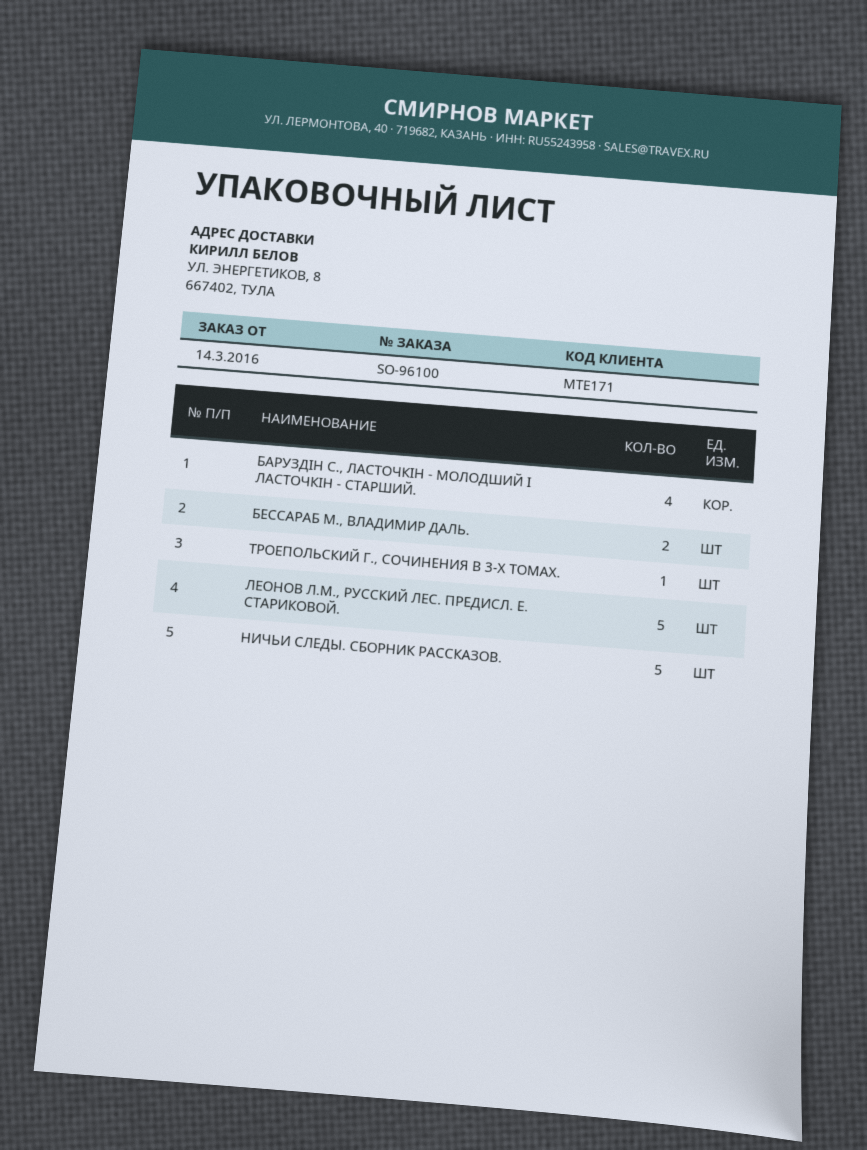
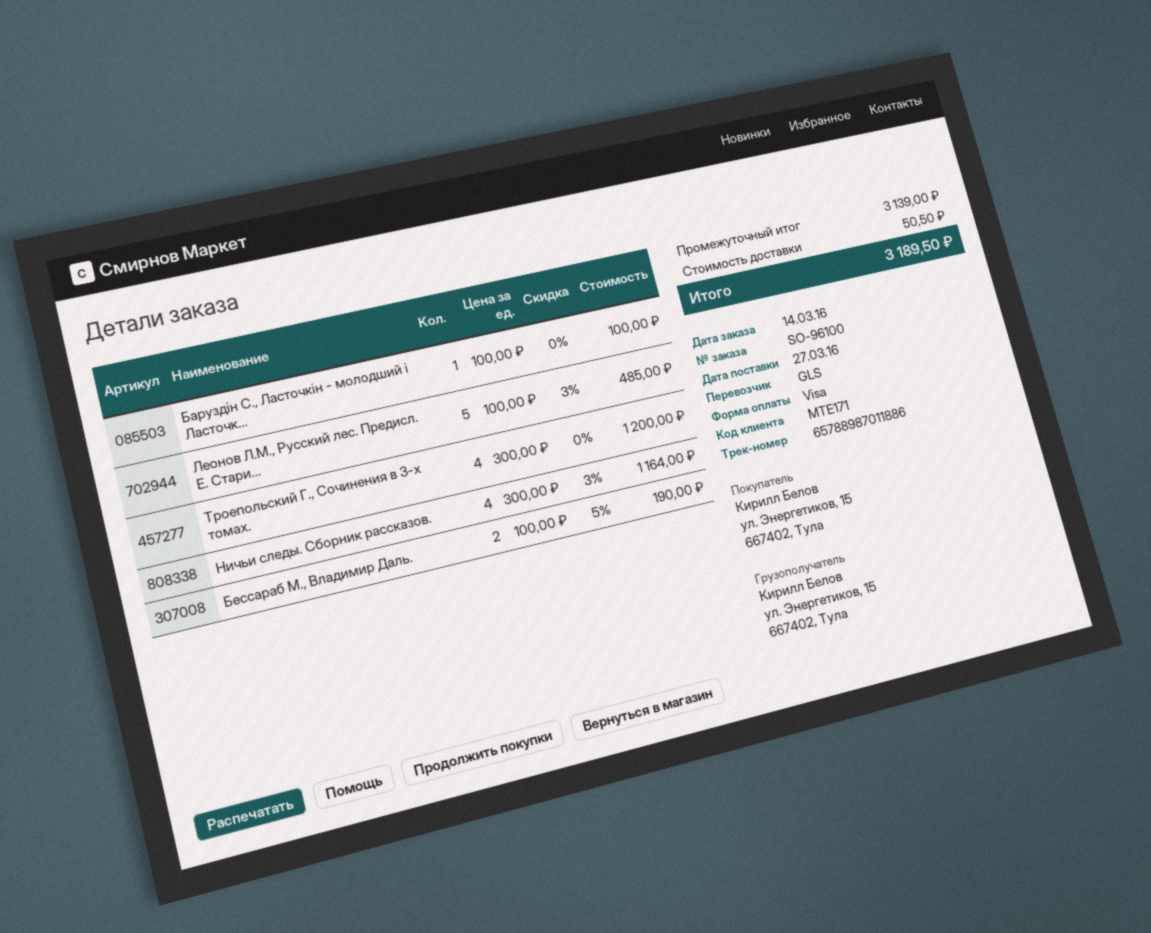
ship to: УЛ. ЭНЕРГЕТИКОВ, 8, 667402, ТУЛА -> ул. Энергетиков, 15, 667402, Тула
БАРУЗДIН C., ЛАСТОЧКIН - МОЛОДШИЙ I ЛАСТОЧКIН - СТАРШИЙ.: 4 -> 1
ТРОЕПОЛЬСКИЙ Г., СОЧИНЕНИЯ В 3-Х ТОМАХ.: 1 -> 4
НИЧЬИ СЛЕДЫ. СБОРНИК РАССКАЗОВ.: 5 -> 4

